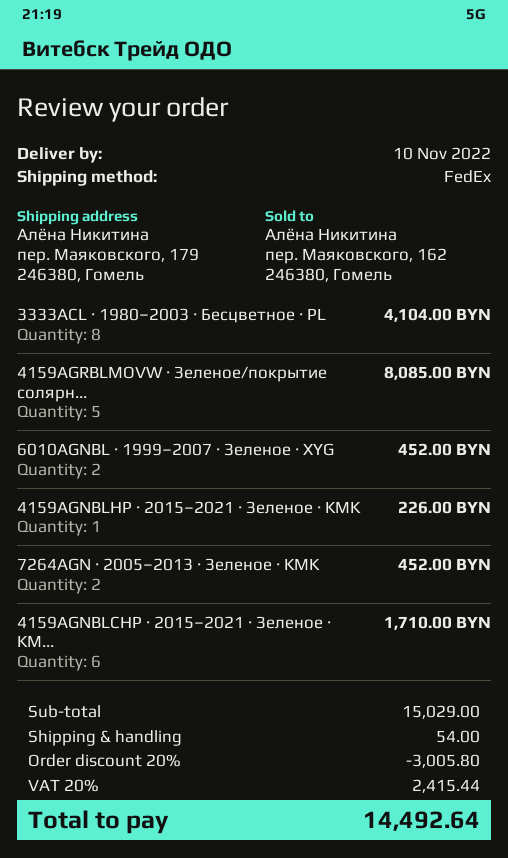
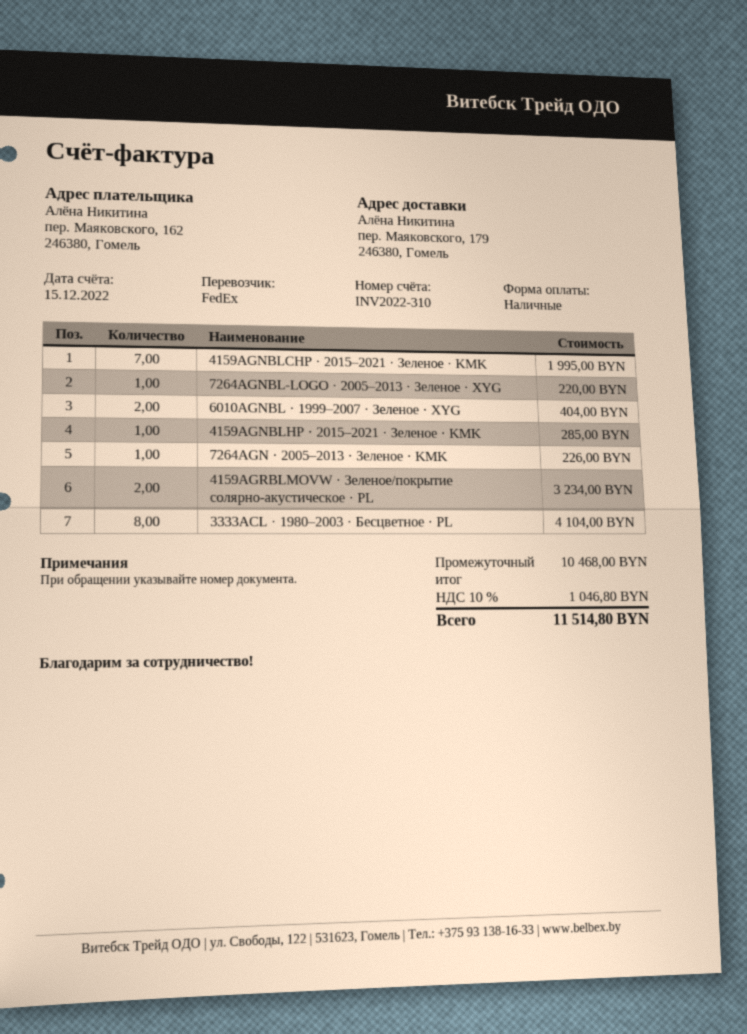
4159AGRBLMOVW · Зеленое/покрытие солярн...: 5 for 8085.00 -> 2 for 3234.00
6010AGNBL · 1999–2007 · Зеленое · XYG: 2 for 452.00 -> 2 for 404.00
4159AGNBLHP · 2015–2021 · Зеленое · KMK: 1 for 226.00 -> 1 for 285.00
7264AGN · 2005–2013 · Зеленое · KMK: 2 for 452.00 -> 1 for 226.00
4159AGNBLCHP · 2015–2021 · Зеленое · KM...: 6 for 1710.00 -> 7 for 1995.00
7264AGNBL-LOGO · 2005–2013 · Зеленое · XYG: none -> 1 for 220.00
subtotal: 15029.00 -> 10468.00
discount: 20% = 3005.80 -> none
shipping: 54.00 -> none
tax: 20% = 2415.44 -> 10% = 1046.80
total: 14492.64 -> 11514.80

